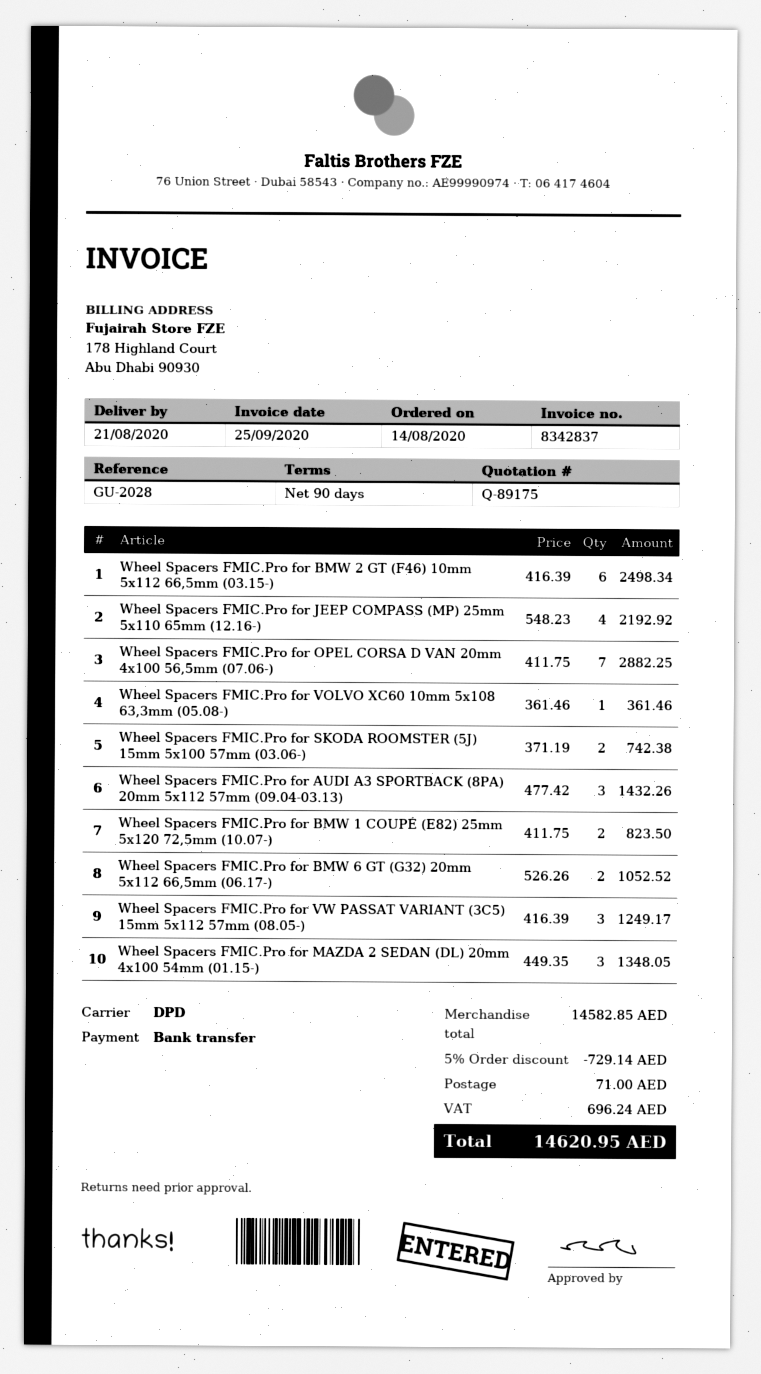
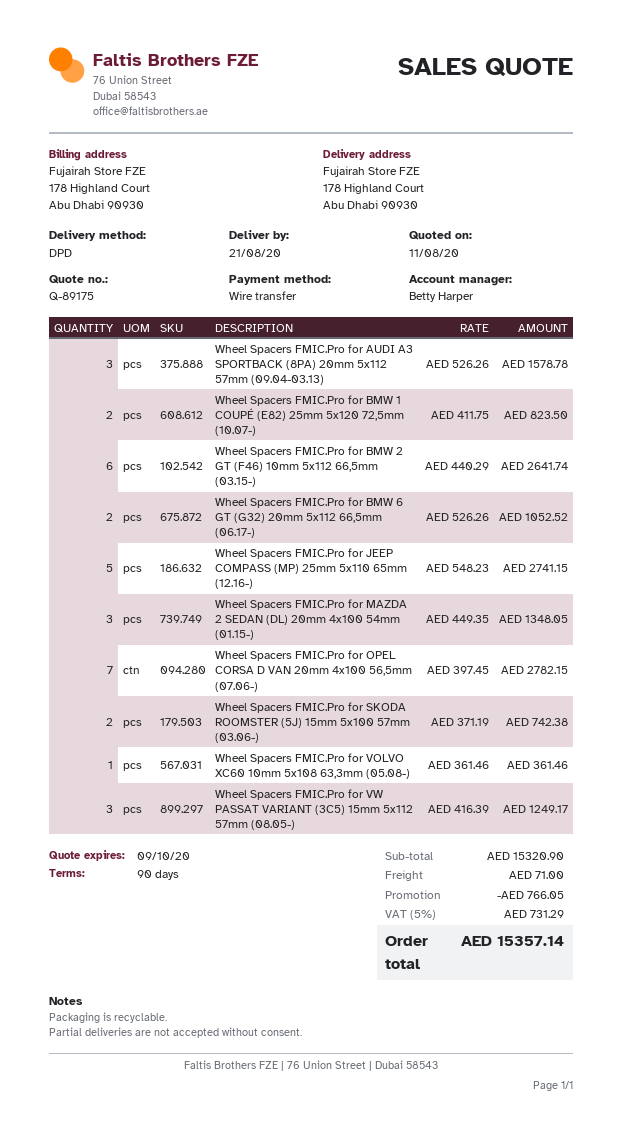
Wheel Spacers FMIC.Pro for BMW 2 GT (F46) 10mm 5x112 66,5mm (03.15-): 6 x 416.39 = 2498.34 -> 6 x 440.29 = 2641.74
Wheel Spacers FMIC.Pro for JEEP COMPASS (MP) 25mm 5x110 65mm (12.16-): 4 x 548.23 = 2192.92 -> 5 x 548.23 = 2741.15
Wheel Spacers FMIC.Pro for OPEL CORSA D VAN 20mm 4x100 56,5mm (07.06-): 7 x 411.75 = 2882.25 -> 7 x 397.45 = 2782.15
Wheel Spacers FMIC.Pro for AUDI A3 SPORTBACK (8PA) 20mm 5x112 57mm (09.04-03.13): 3 x 477.42 = 1432.26 -> 3 x 526.26 = 1578.78
subtotal: 14582.85 -> 15320.90
discount: 729.14 -> 766.05
tax: 696.24 -> 731.29
total: 14620.95 -> 15357.14

